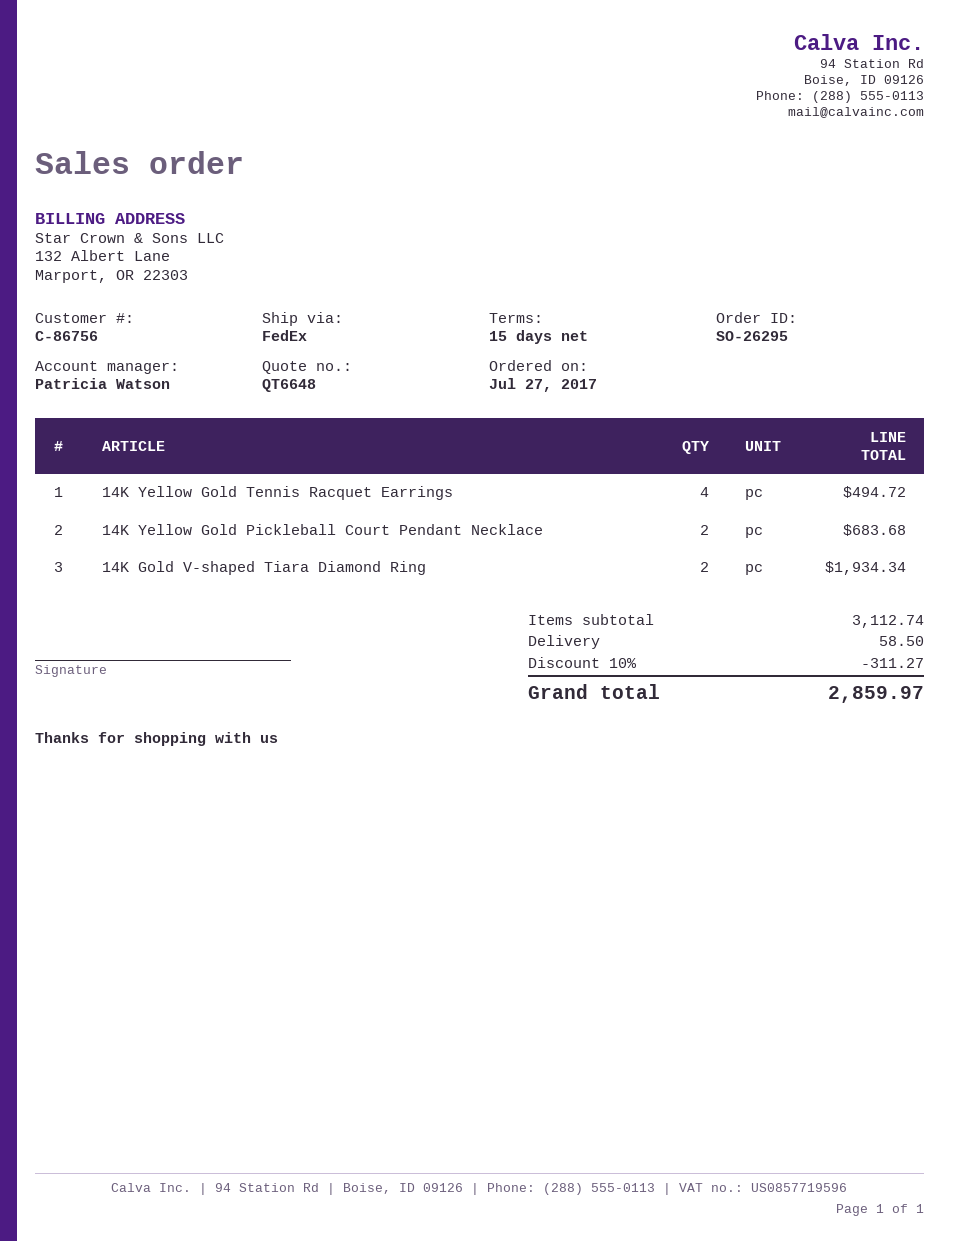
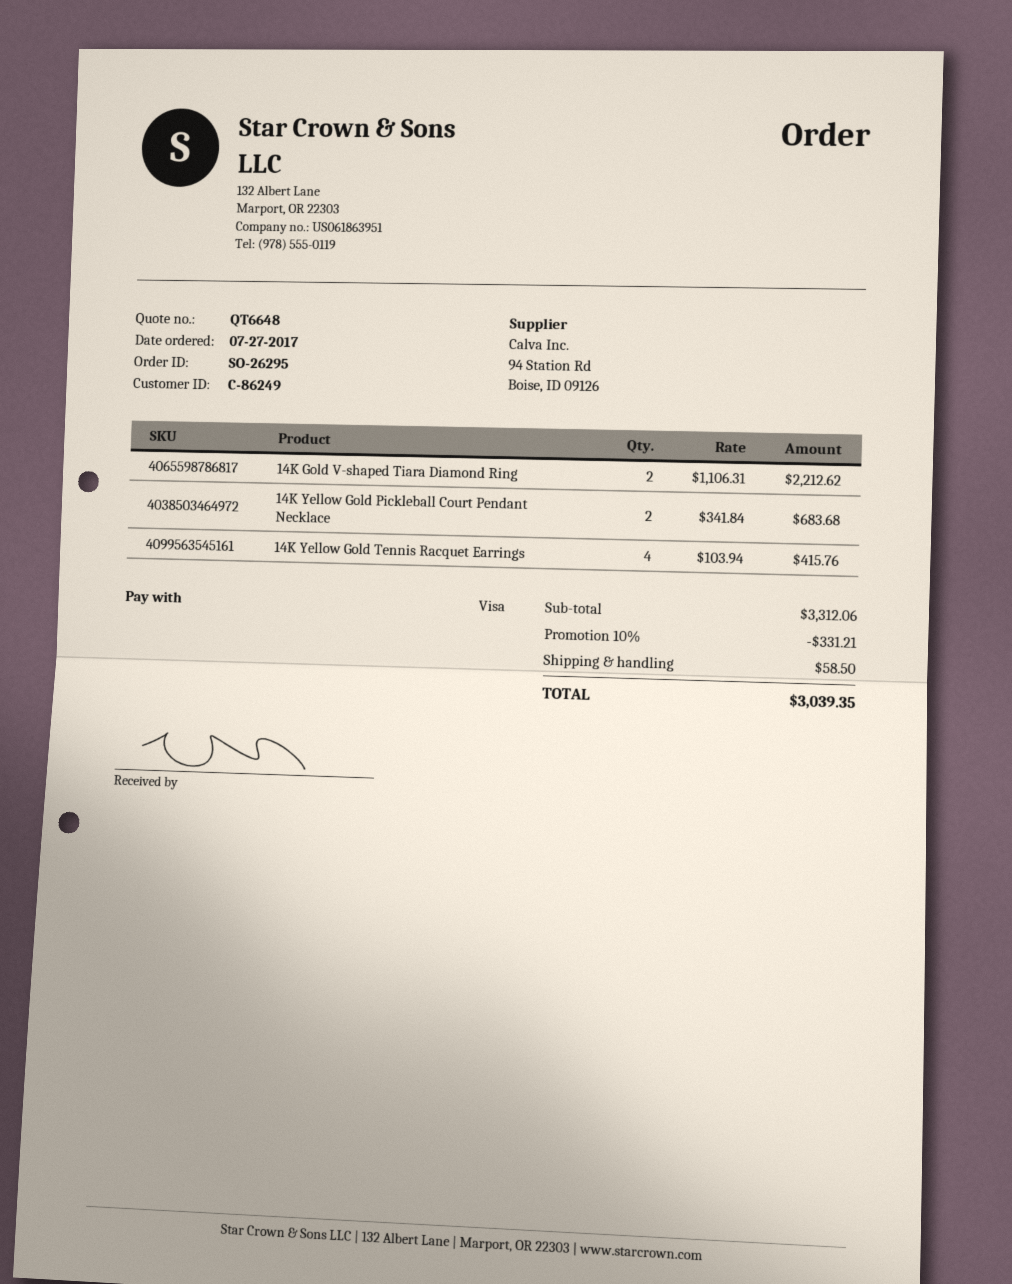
customer number: C-86756 -> C-86249
14K Yellow Gold Tennis Racquet Earrings: 4 for 494.72 -> 4 for 415.76
14K Gold V-shaped Tiara Diamond Ring: 2 for 1934.34 -> 2 for 2212.62
subtotal: 3112.74 -> 3312.06
discount: 10% = 311.27 -> 10% = 331.21
total: 2859.97 -> 3039.35

